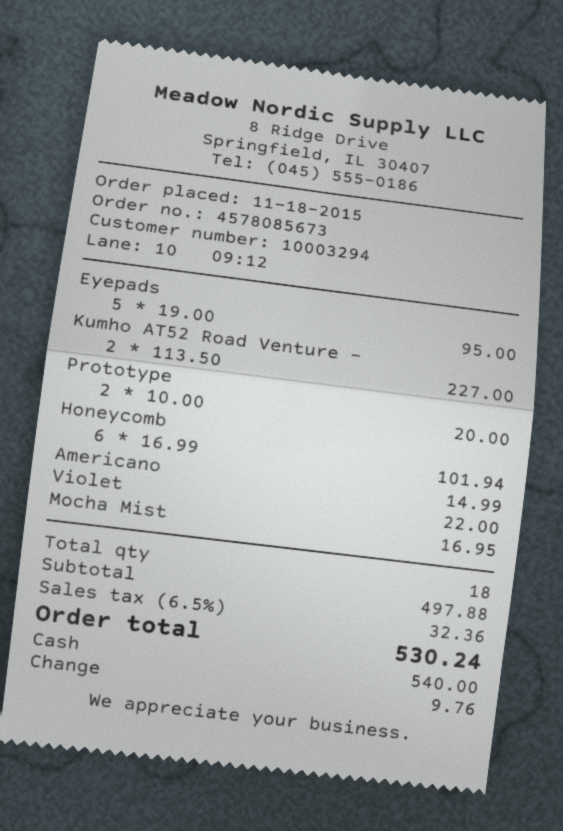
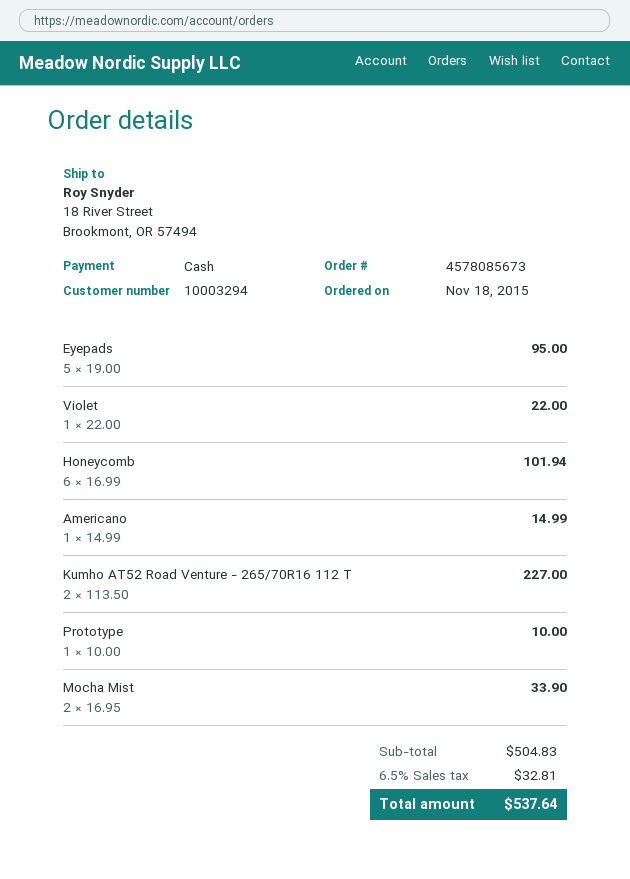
Prototype: 2 x 10.00 = 20.00 -> 1 x 10.00 = 10.00
Mocha Mist: 1 x 16.95 = 16.95 -> 2 x 16.95 = 33.90
subtotal: 497.88 -> 504.83
tax: 6.5% = 32.36 -> 6.5% = 32.81
total: 530.24 -> 537.64

